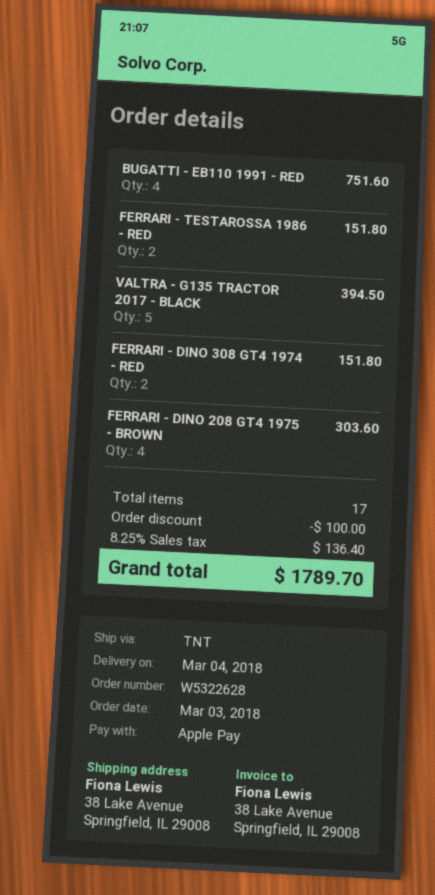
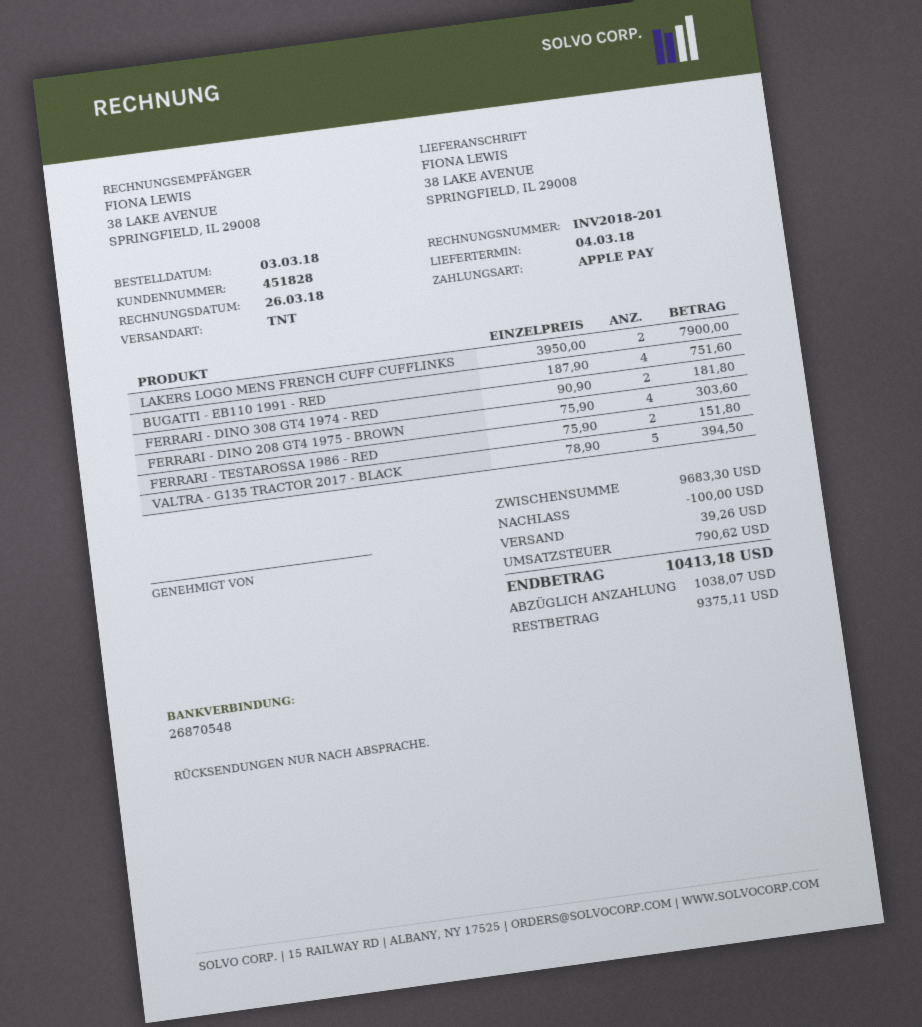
FERRARI - DINO 308 GT4 1974 - RED: 2 for 151.80 -> 2 for 181.80
LAKERS LOGO MENS FRENCH CUFF CUFFLINKS: none -> 2 for 7900.00
shipping: none -> 39.26
tax: 136.40 -> 790.62
total: 1789.70 -> 10413.18

